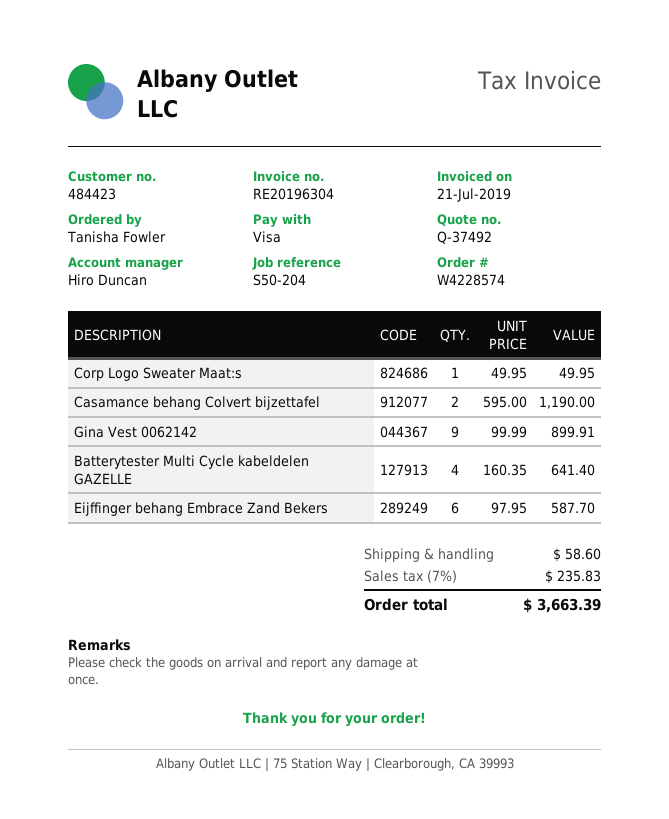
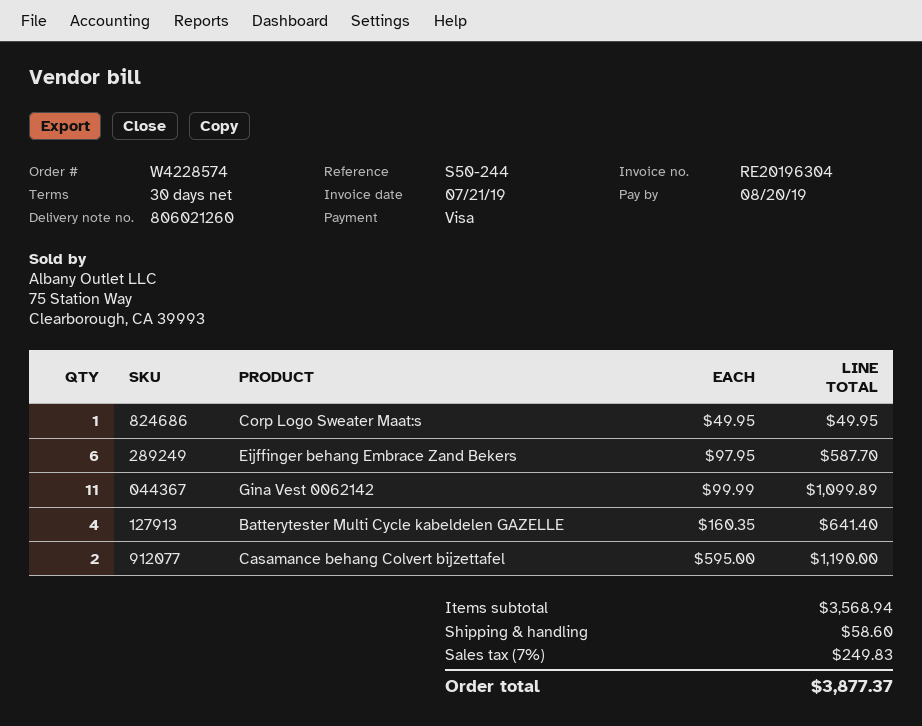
reference: S50-204 -> S50-244
Gina Vest 0062142: 9 x 99.99 = 899.91 -> 11 x 99.99 = 1099.89
tax: 7% = 235.83 -> 7% = 249.83
total: 3663.39 -> 3877.37

